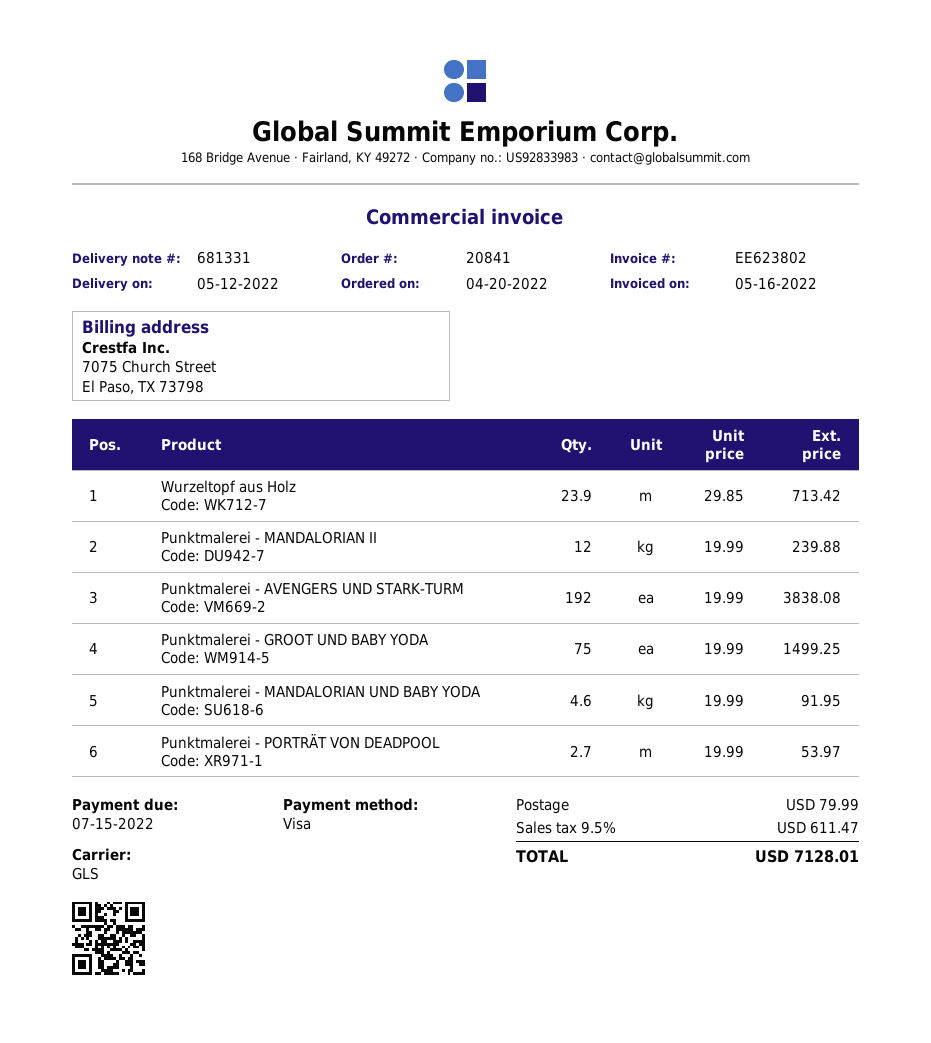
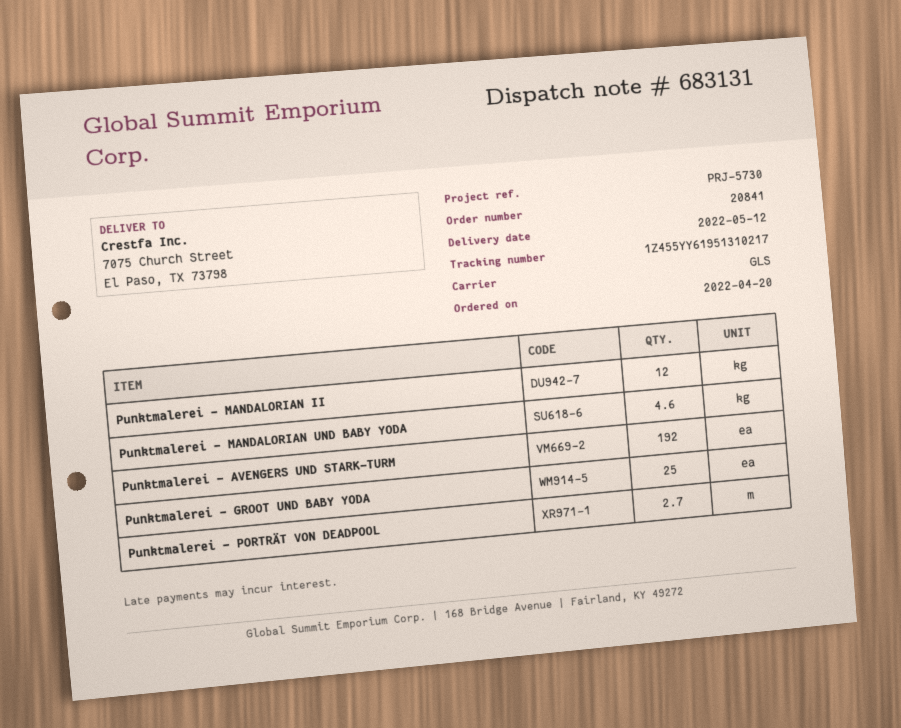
delivery note number: 681331 -> 683131
Wurzeltopf aus Holz: 23.9 -> none
Punktmalerei - GROOT UND BABY YODA: 75 -> 25

